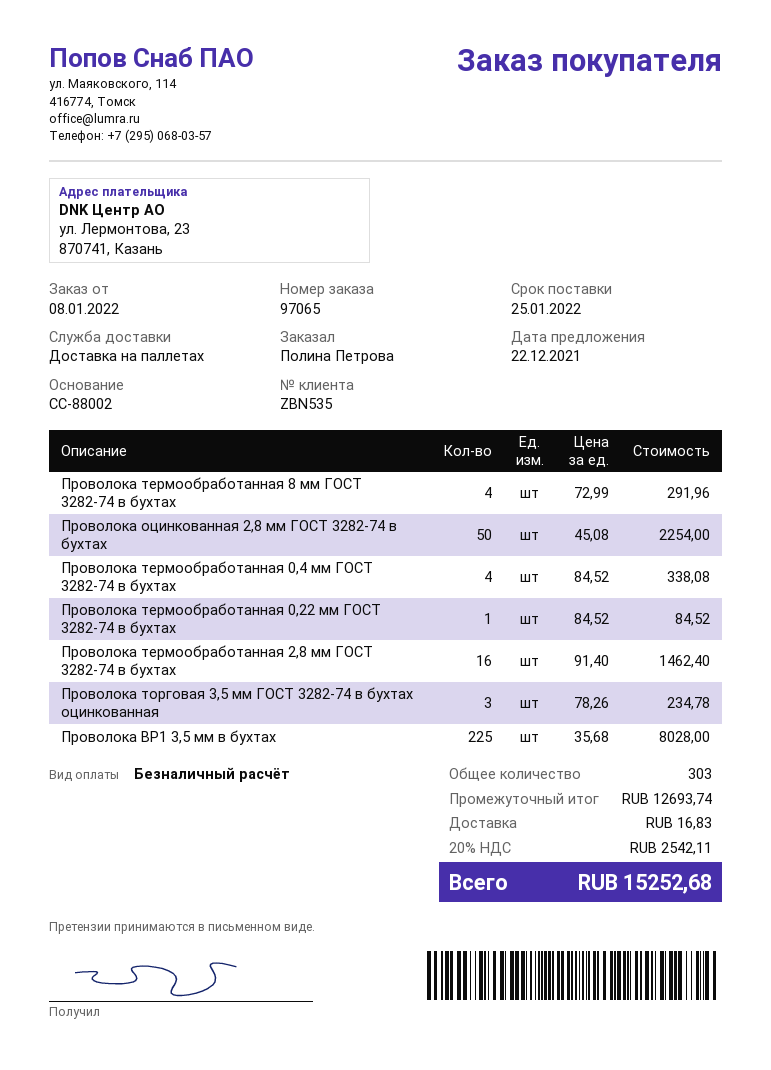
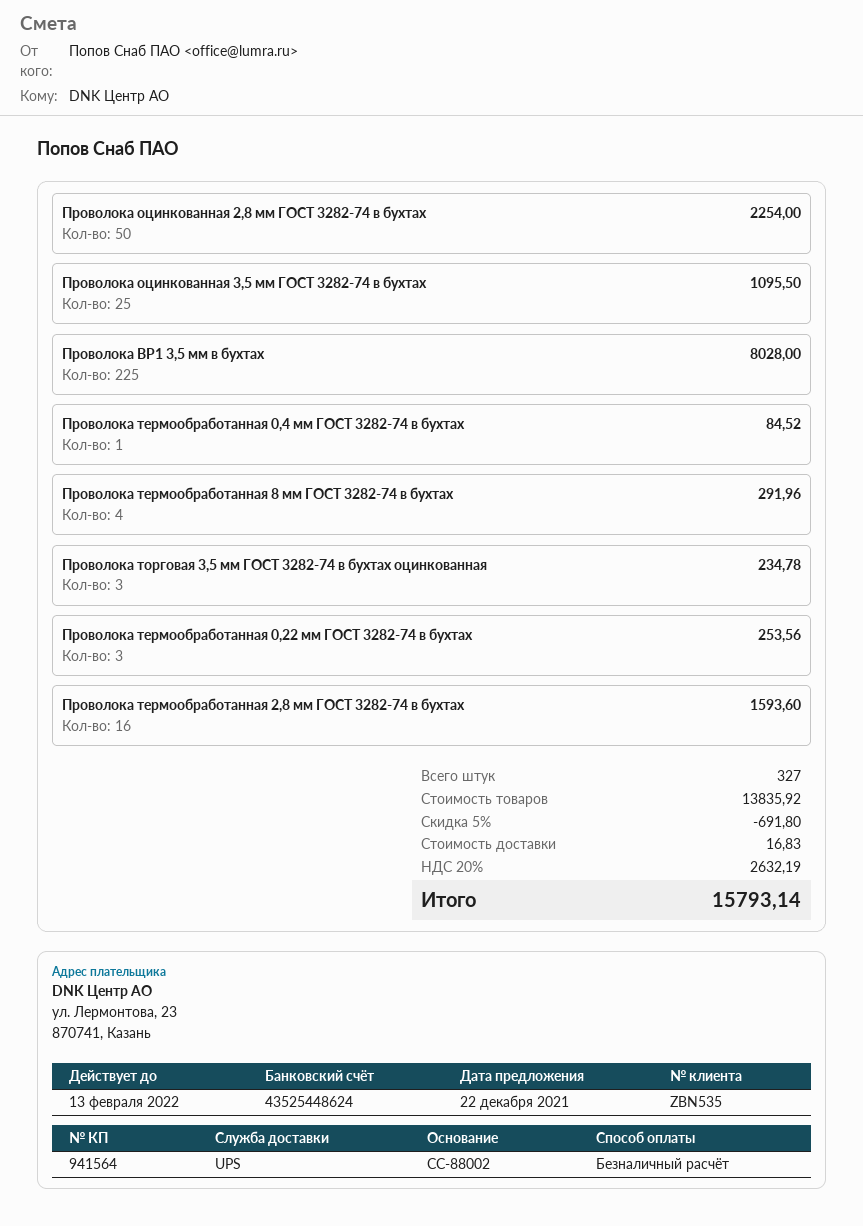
shipping method: pallet freight -> UPS
Проволока термообработанная 0,4 мм ГОСТ 3282-74 в бухтах: 4 for 338.08 -> 1 for 84.52
Проволока термообработанная 0,22 мм ГОСТ 3282-74 в бухтах: 1 for 84.52 -> 3 for 253.56
Проволока термообработанная 2,8 мм ГОСТ 3282-74 в бухтах: 16 for 1462.40 -> 16 for 1593.60
Проволока оцинкованная 3,5 мм ГОСТ 3282-74 в бухтах: none -> 25 for 1095.50
total quantity: 303 -> 327
subtotal: 12693.74 -> 13835.92
discount: none -> 5% = 691.80
tax: 20% = 2542.11 -> 20% = 2632.19
total: 15252.68 -> 15793.14

